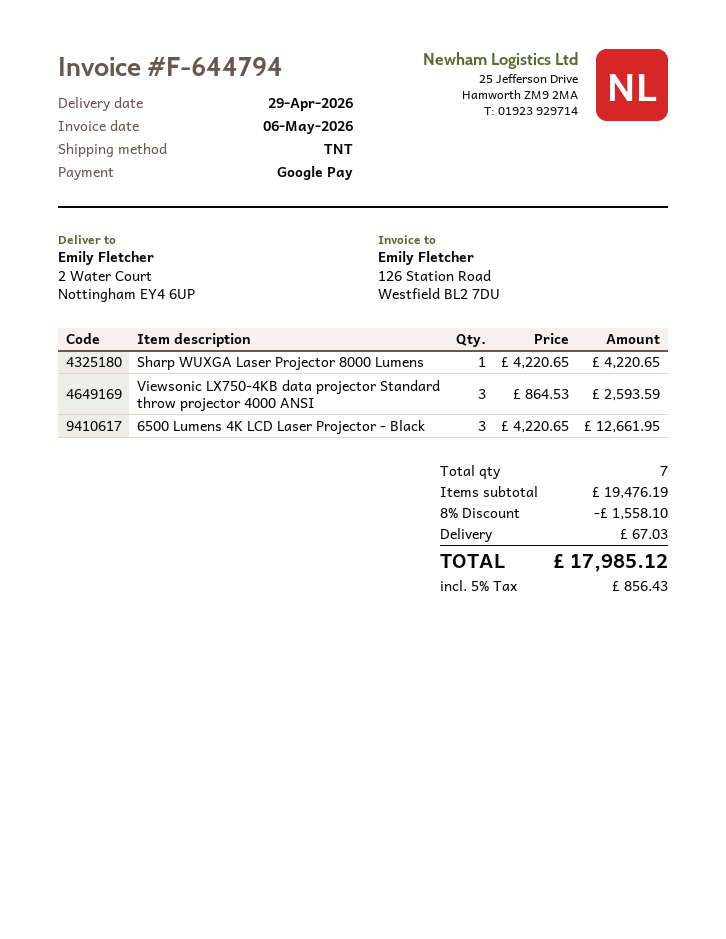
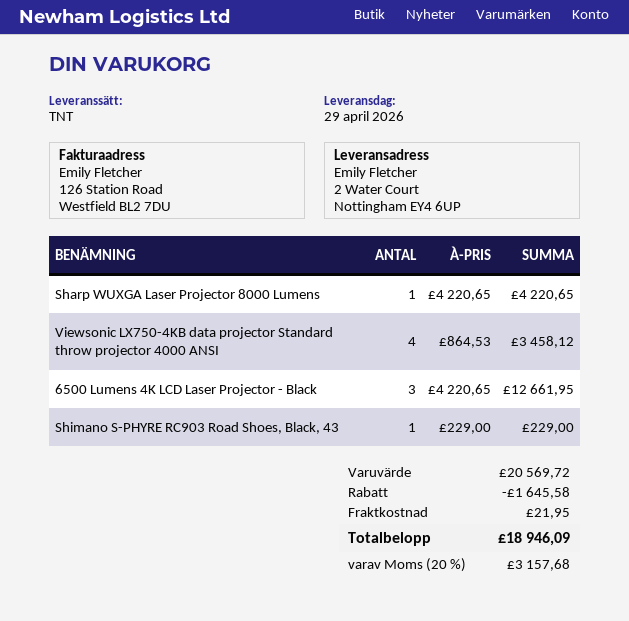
Viewsonic LX750-4KB data projector Standard throw projector 4000 ANSI: 3 x 864.53 = 2593.59 -> 4 x 864.53 = 3458.12
Shimano S-PHYRE RC903 Road Shoes, Black, 43: none -> 1 x 229.00 = 229.00
subtotal: 19476.19 -> 20569.72
discount: 1558.10 -> 1645.58
shipping: 67.03 -> 21.95
tax: 5% = 856.43 -> 20% = 3157.68
total: 17985.12 -> 18946.09

